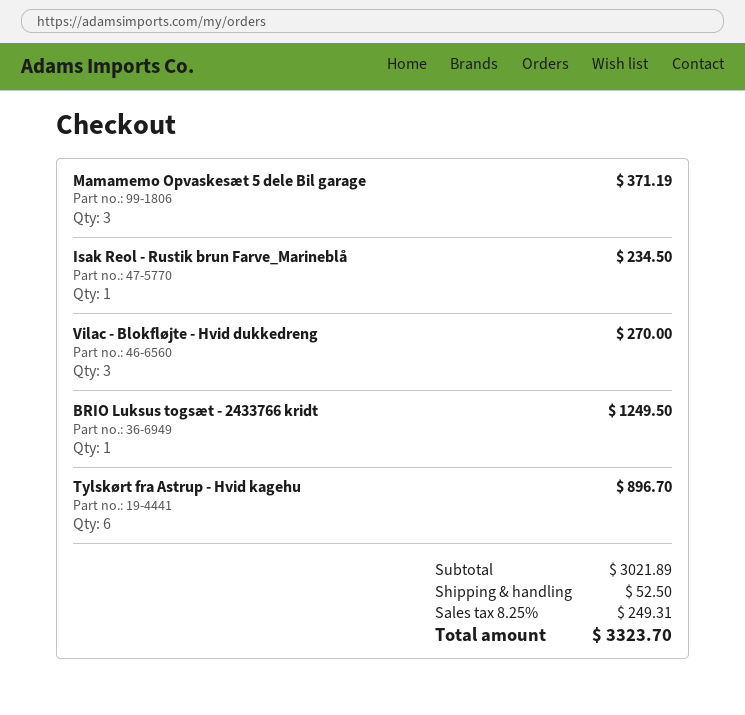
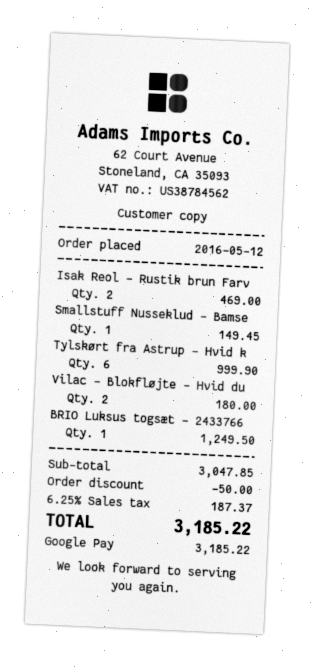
Mamamemo Opvaskesæt 5 dele Bil garage: 3 for 371.19 -> none
Isak Reol - Rustik brun Farve_Marineblå: 1 for 234.50 -> 2 for 469.00
Vilac - Blokfløjte - Hvid dukkedreng: 3 for 270.00 -> 2 for 180.00
Tylskørt fra Astrup - Hvid kagehu: 6 for 896.70 -> 6 for 999.90
Smallstuff Nusseklud - Bamse: none -> 1 for 149.45
subtotal: 3021.89 -> 3047.85
discount: none -> 50.00
shipping: 52.50 -> none
tax: 8.25% = 249.31 -> 6.25% = 187.37
total: 3323.70 -> 3185.22

